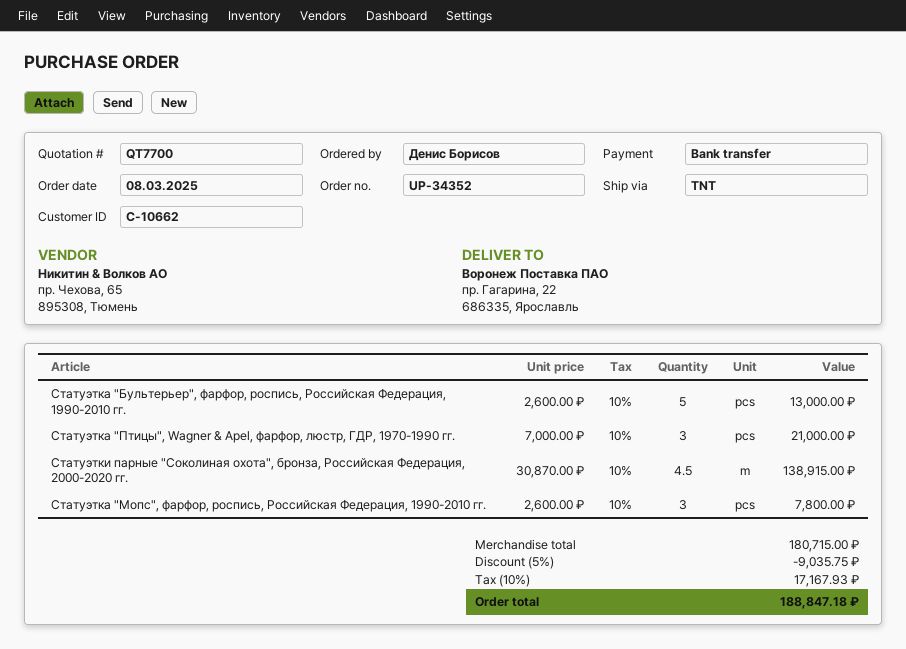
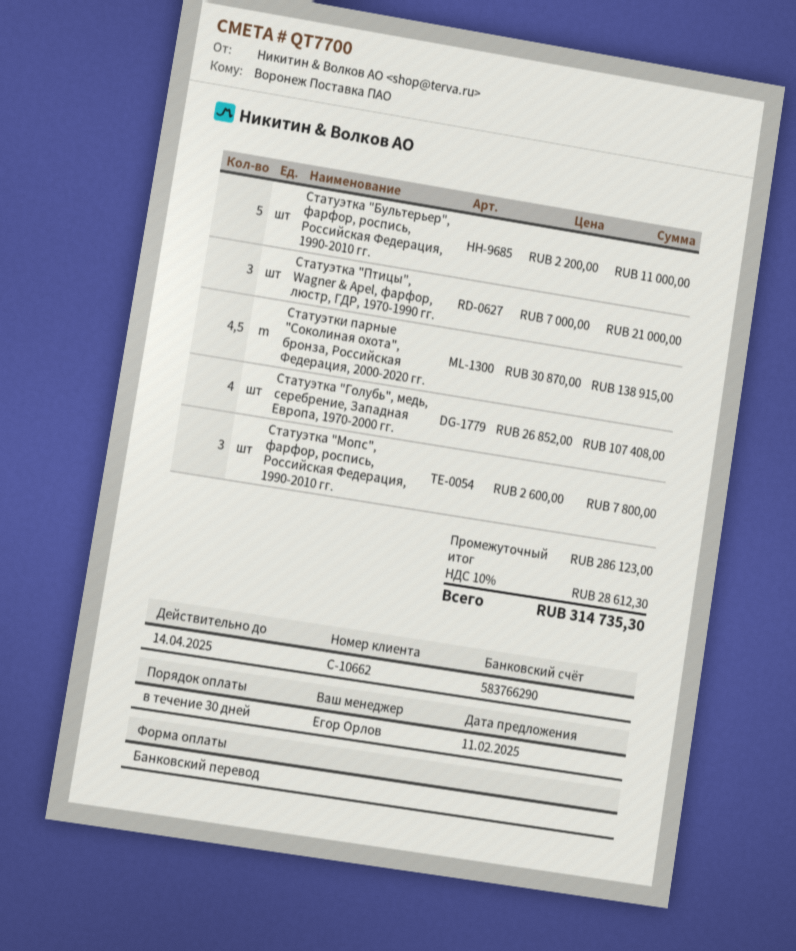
Статуэтка "Бультерьер", фарфор, роспись, Российская Федерация, 1990-2010 гг.: 5 x 2600.00 = 13000.00 -> 5 x 2200.00 = 11000.00
Статуэтка "Голубь", медь, серебрение, Западная Европа, 1970-2000 гг.: none -> 4 x 26852.00 = 107408.00
subtotal: 180715.00 -> 286123.00
discount: 5% = 9035.75 -> none
tax: 10% = 17167.93 -> 10% = 28612.30
total: 188847.18 -> 314735.30

